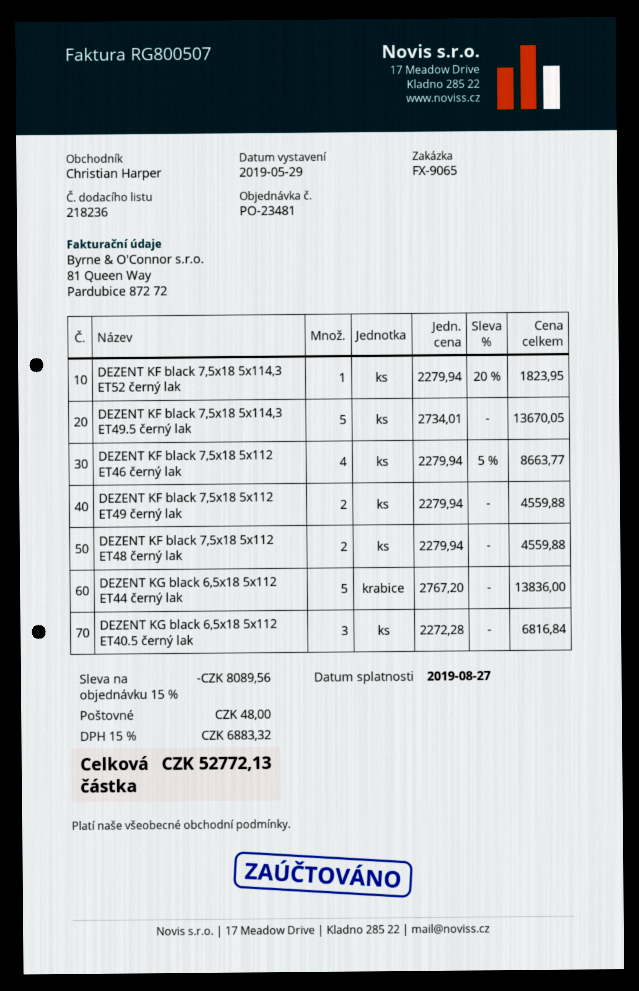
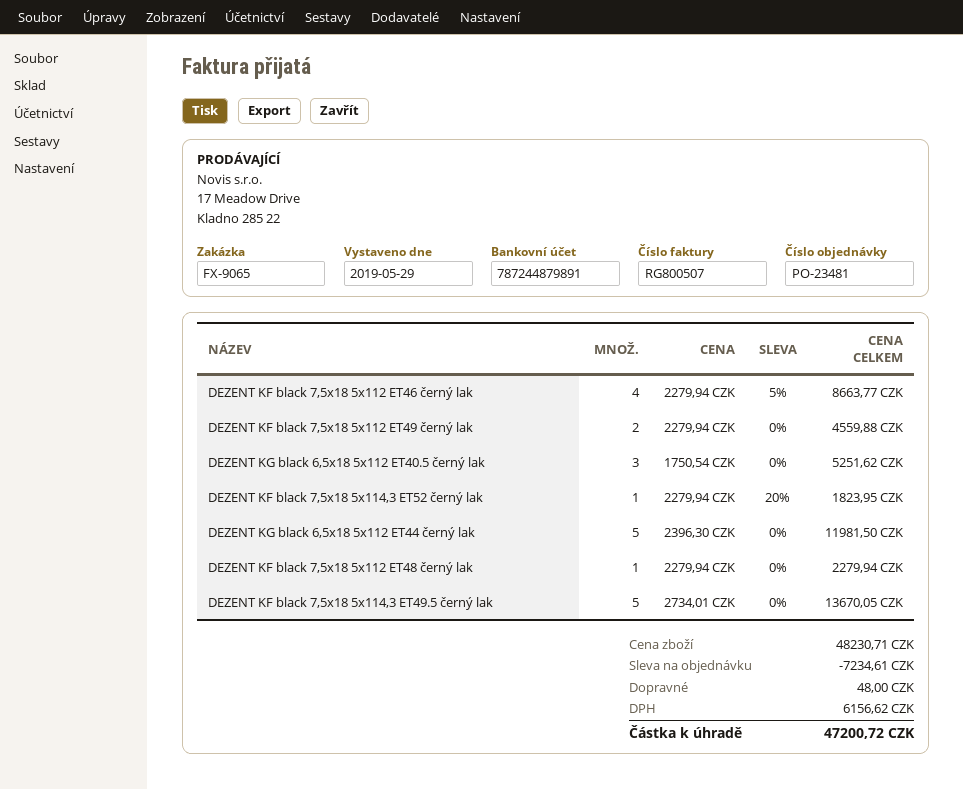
DEZENT KF black 7,5x18 5x112 ET48 černý lak: 2 x 2279.94 = 4559.88 -> 1 x 2279.94 = 2279.94
DEZENT KG black 6,5x18 5x112 ET44 černý lak: 5 x 2767.20 = 13836.00 -> 5 x 2396.30 = 11981.50
DEZENT KG black 6,5x18 5x112 ET40.5 černý lak: 3 x 2272.28 = 6816.84 -> 3 x 1750.54 = 5251.62
discount: 8089.56 -> 7234.61
tax: 6883.32 -> 6156.62
total: 52772.13 -> 47200.72

